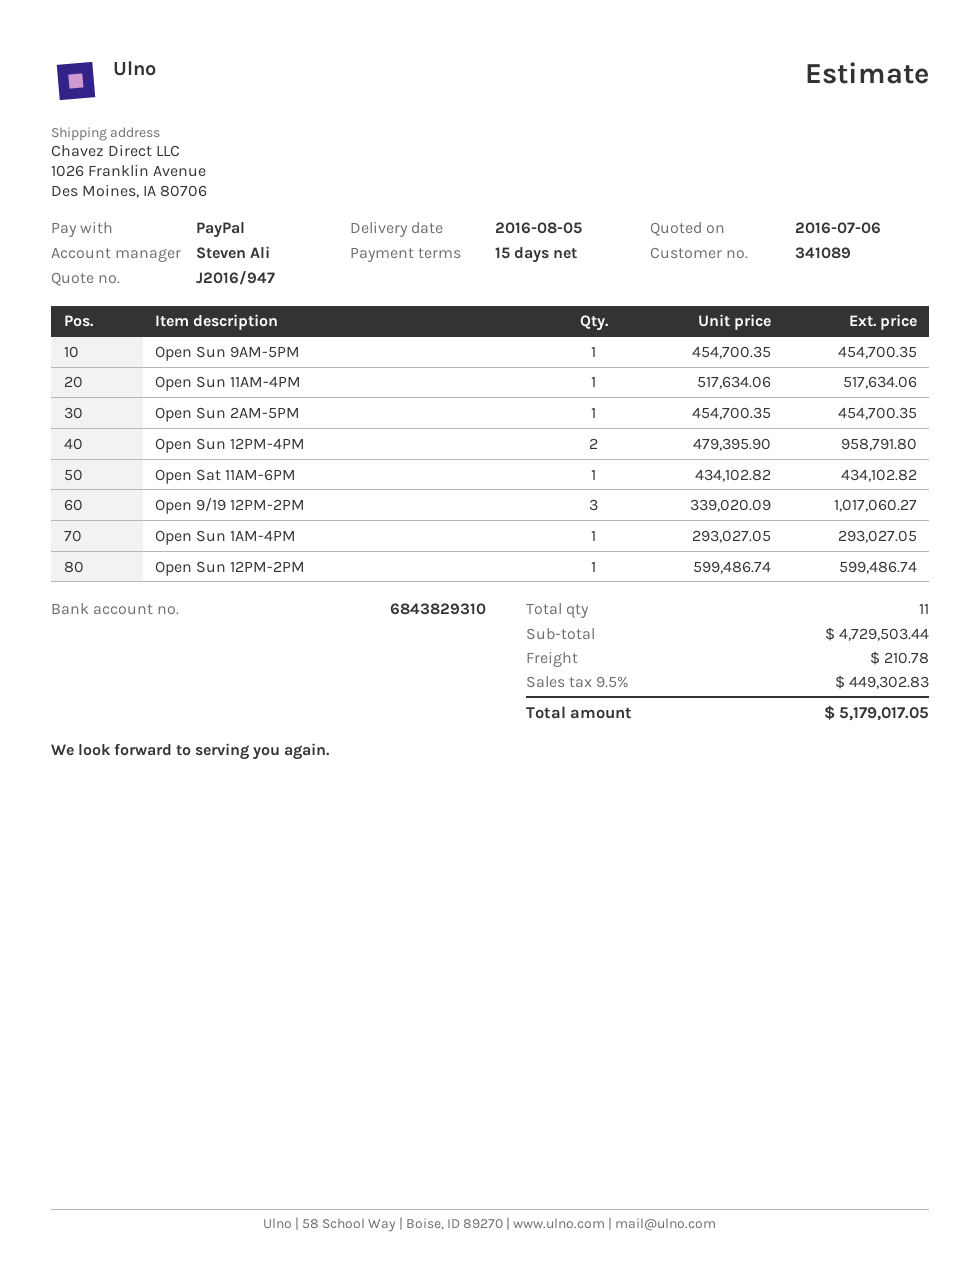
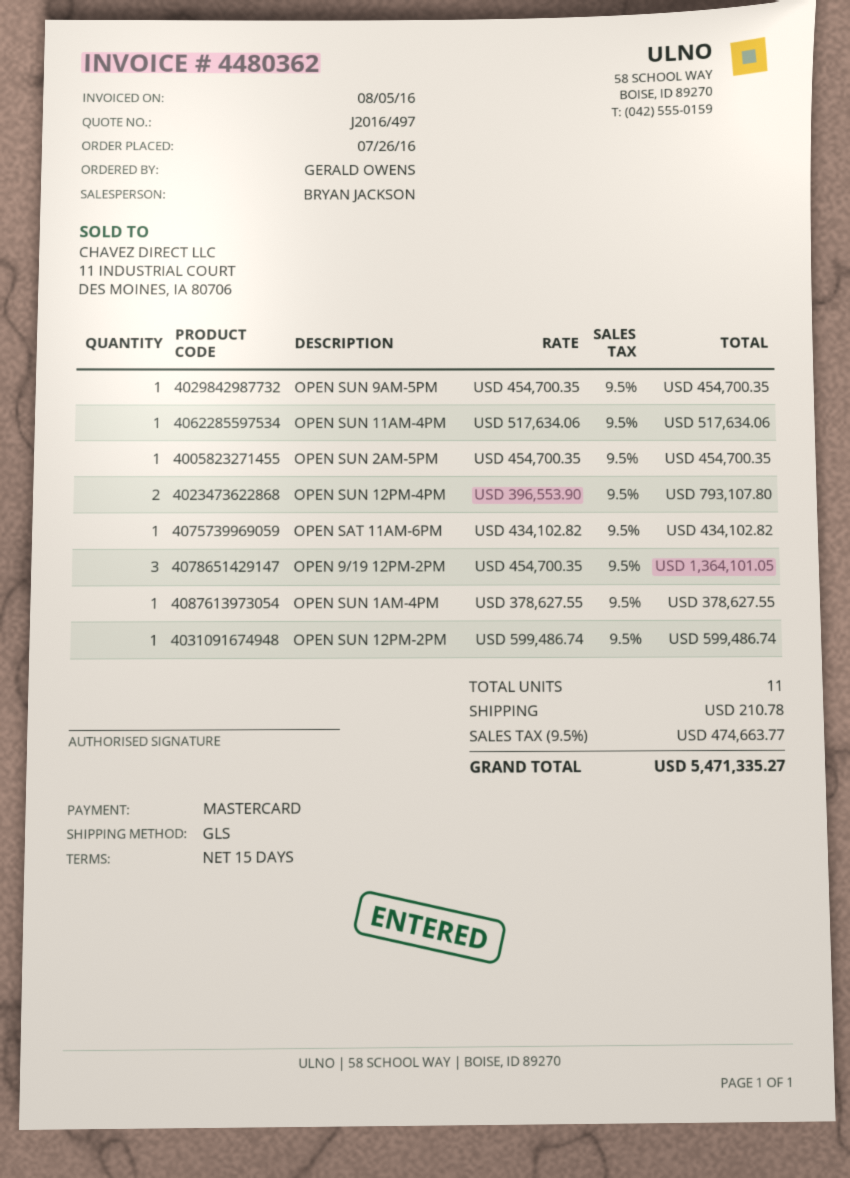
quote number: J2016/947 -> J2016/497
sales rep: Steven Ali -> BRYAN JACKSON
payment method: PayPal -> Mastercard
Open Sun 12PM-4PM: 2 x 479395.90 = 958791.80 -> 2 x 396553.90 = 793107.80
Open 9/19 12PM-2PM: 3 x 339020.09 = 1017060.27 -> 3 x 454700.35 = 1364101.05
Open Sun 1AM-4PM: 1 x 293027.05 = 293027.05 -> 1 x 378627.55 = 378627.55
tax: 9.5% = 449302.83 -> 9.5% = 474663.77
total: 5179017.05 -> 5471335.27

